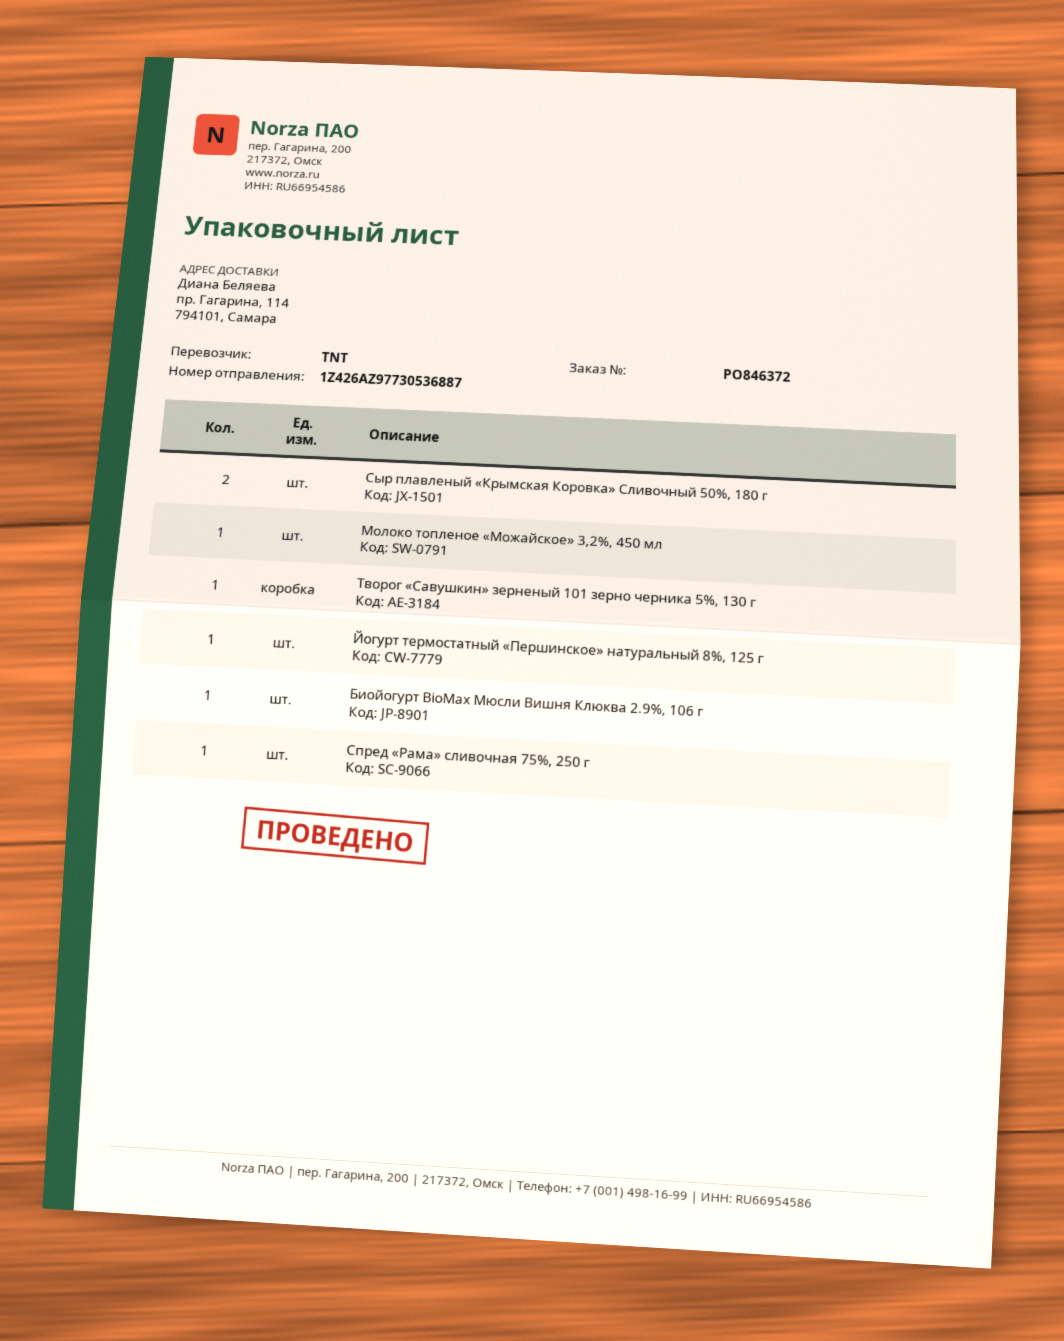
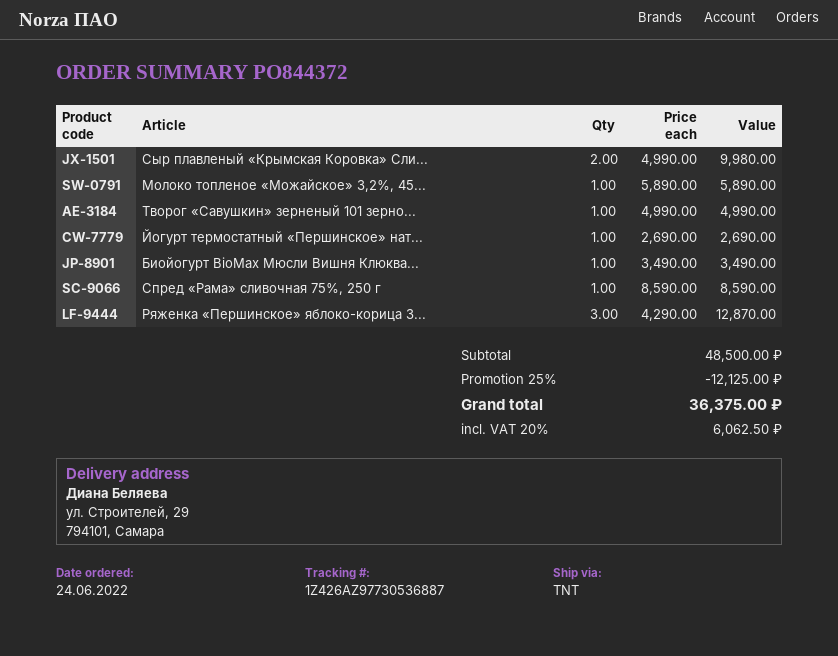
order number: PO846372 -> PO844372
ship to: пр. Гагарина, 114, 794101, Самара -> ул. Строителей, 29, 794101, Самара
Ряженка «Першинское» яблоко-корица 3...: none -> 3

